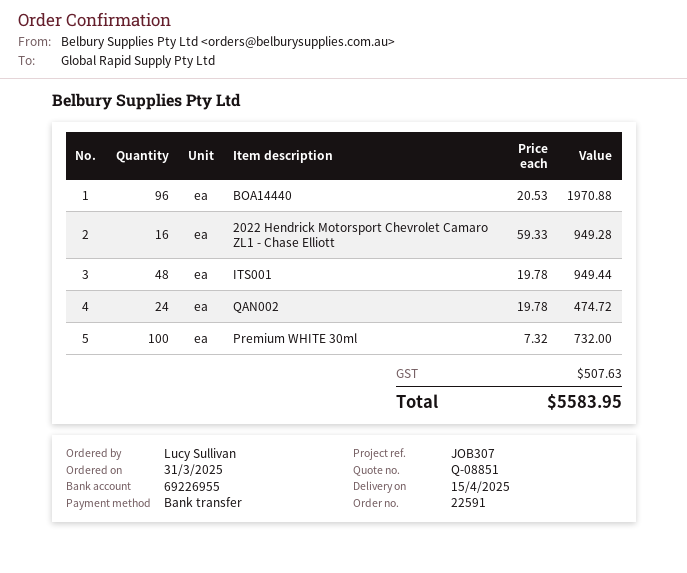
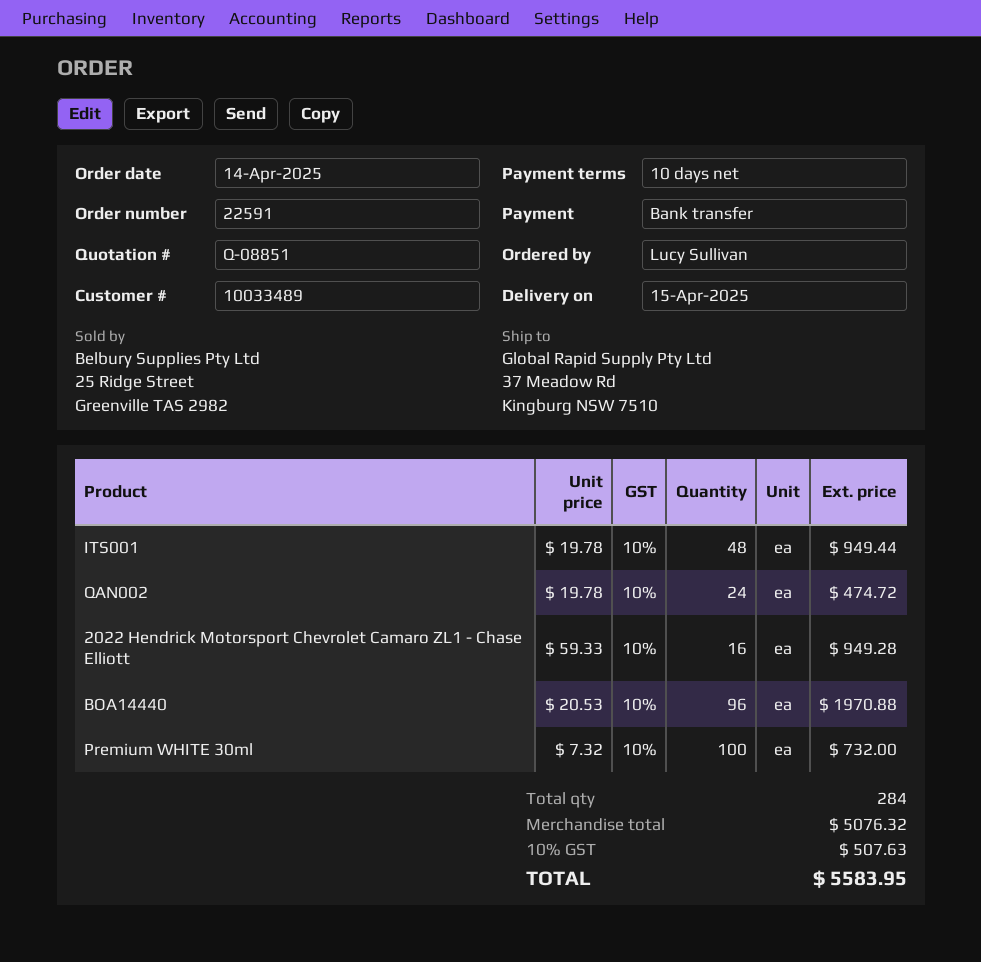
order date: 2025-03-31 -> 2025-04-14

